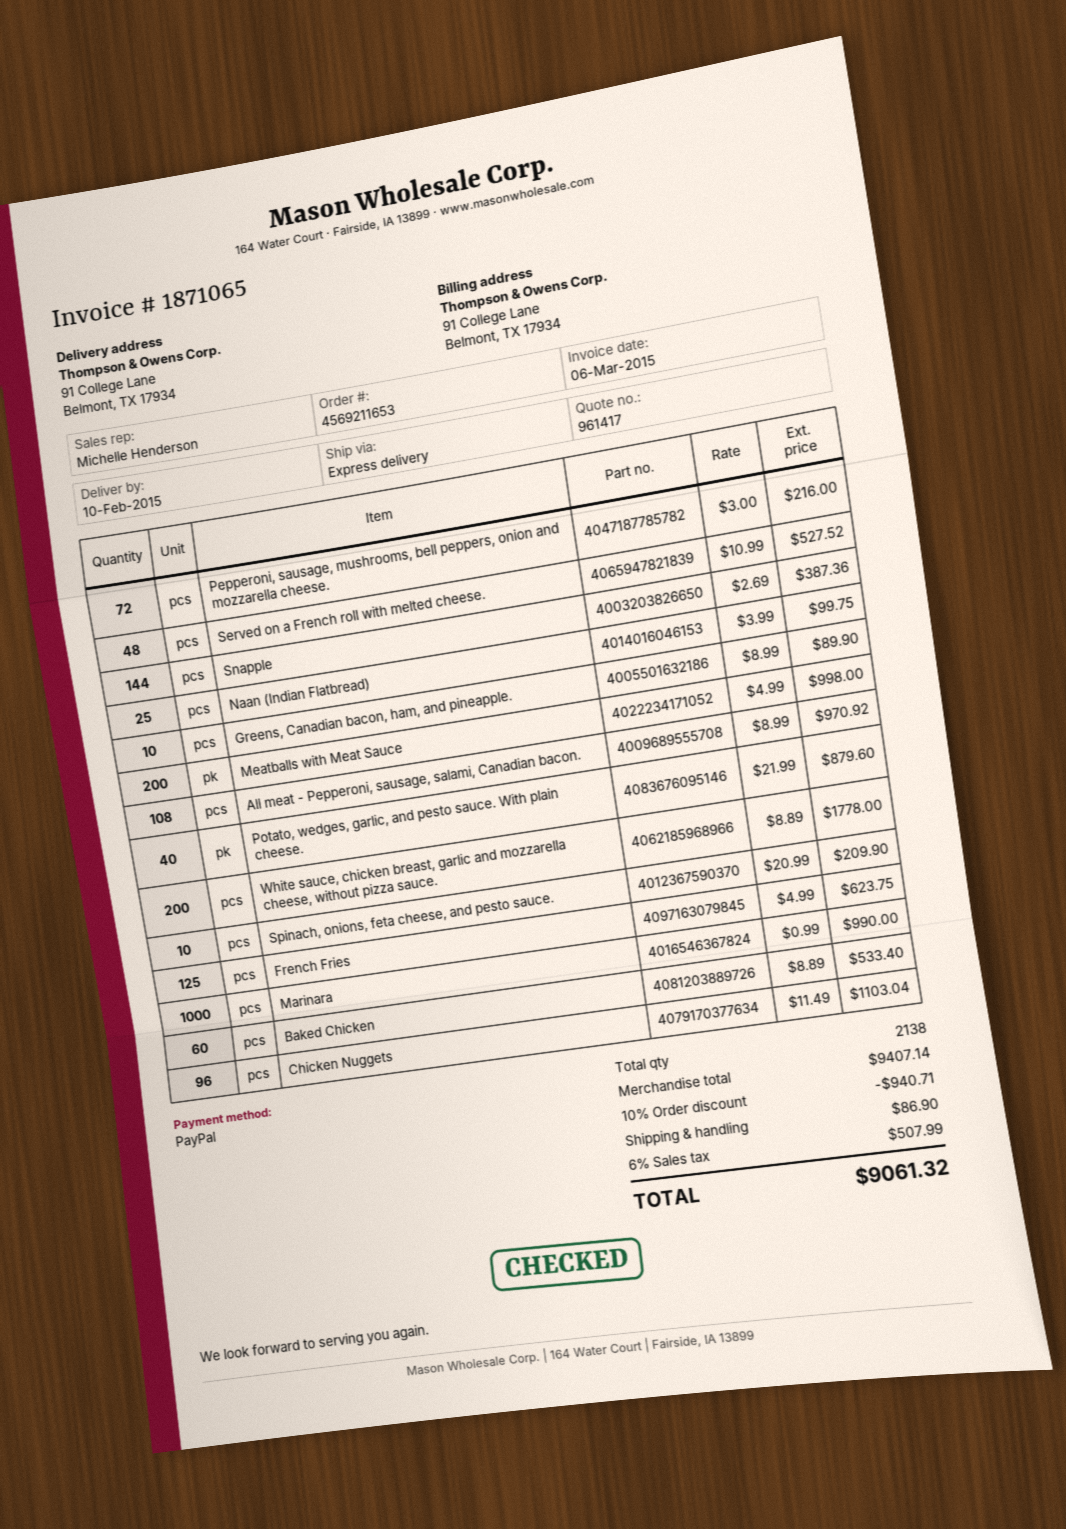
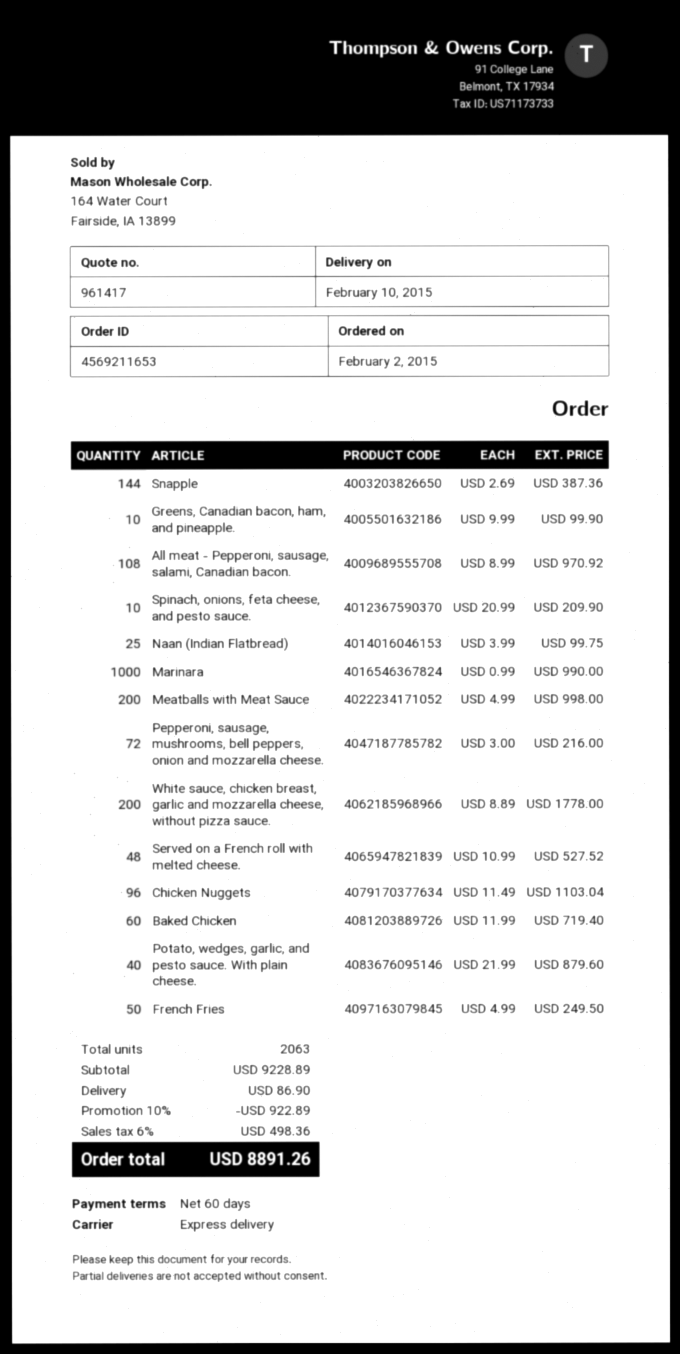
Greens, Canadian bacon, ham, and pineapple.: 10 x 8.99 = 89.90 -> 10 x 9.99 = 99.90
French Fries: 125 x 4.99 = 623.75 -> 50 x 4.99 = 249.50
Baked Chicken: 60 x 8.89 = 533.40 -> 60 x 11.99 = 719.40
total quantity: 2138 -> 2063
subtotal: 9407.14 -> 9228.89
discount: 10% = 940.71 -> 10% = 922.89
tax: 6% = 507.99 -> 6% = 498.36
total: 9061.32 -> 8891.26

